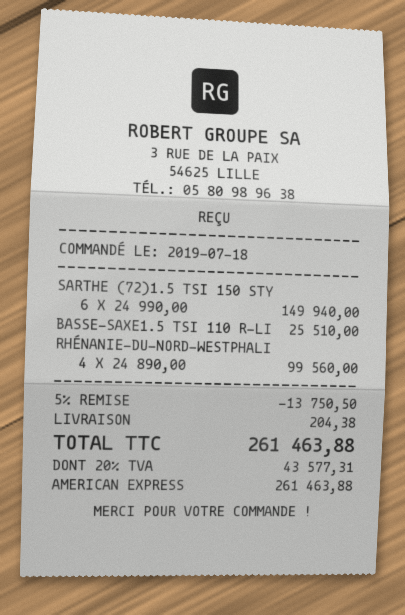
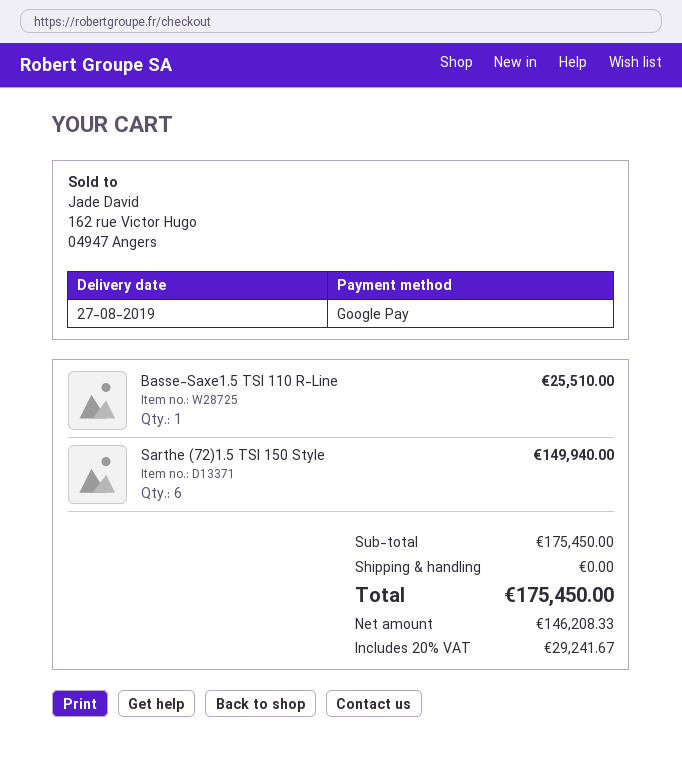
payment method: American Express -> Google Pay
RHÉNANIE-DU-NORD-WESTPHALI: 4 for 99560.00 -> none
discount: 5% = 13750.50 -> none
shipping: 204.38 -> 0.00
tax: 20% = 43577.31 -> 20% = 29241.67
total: 261463.88 -> 175450.00

